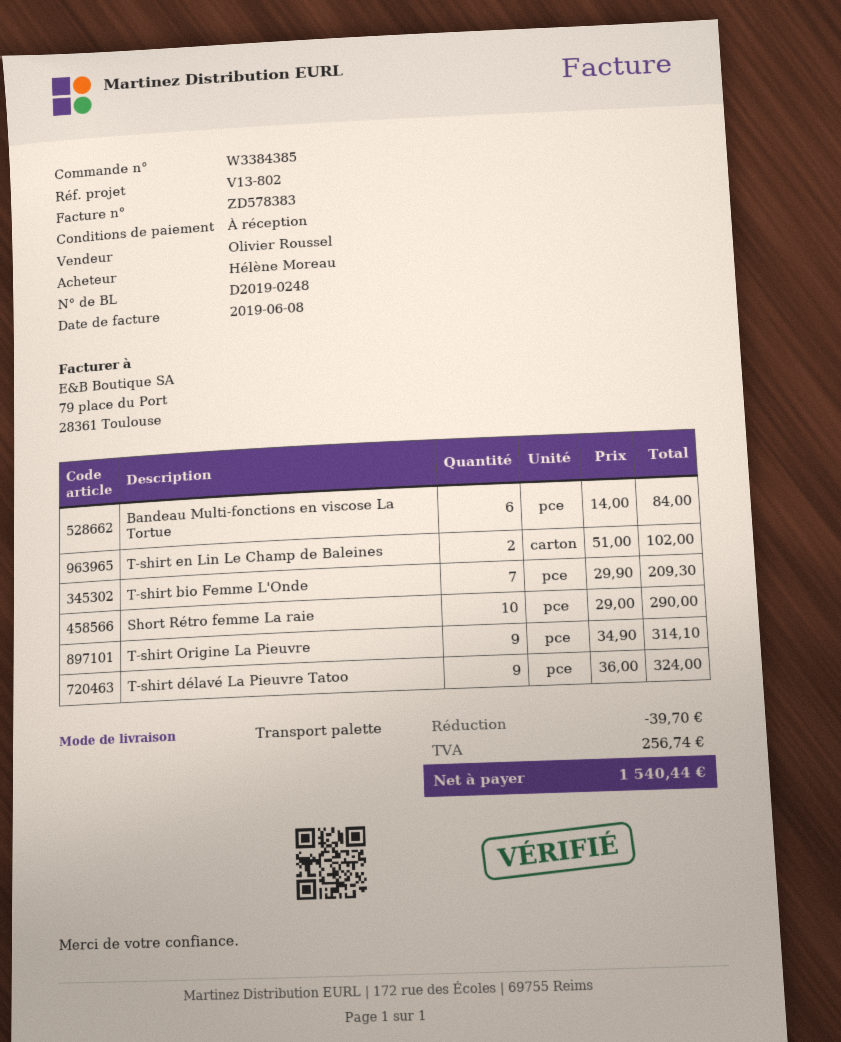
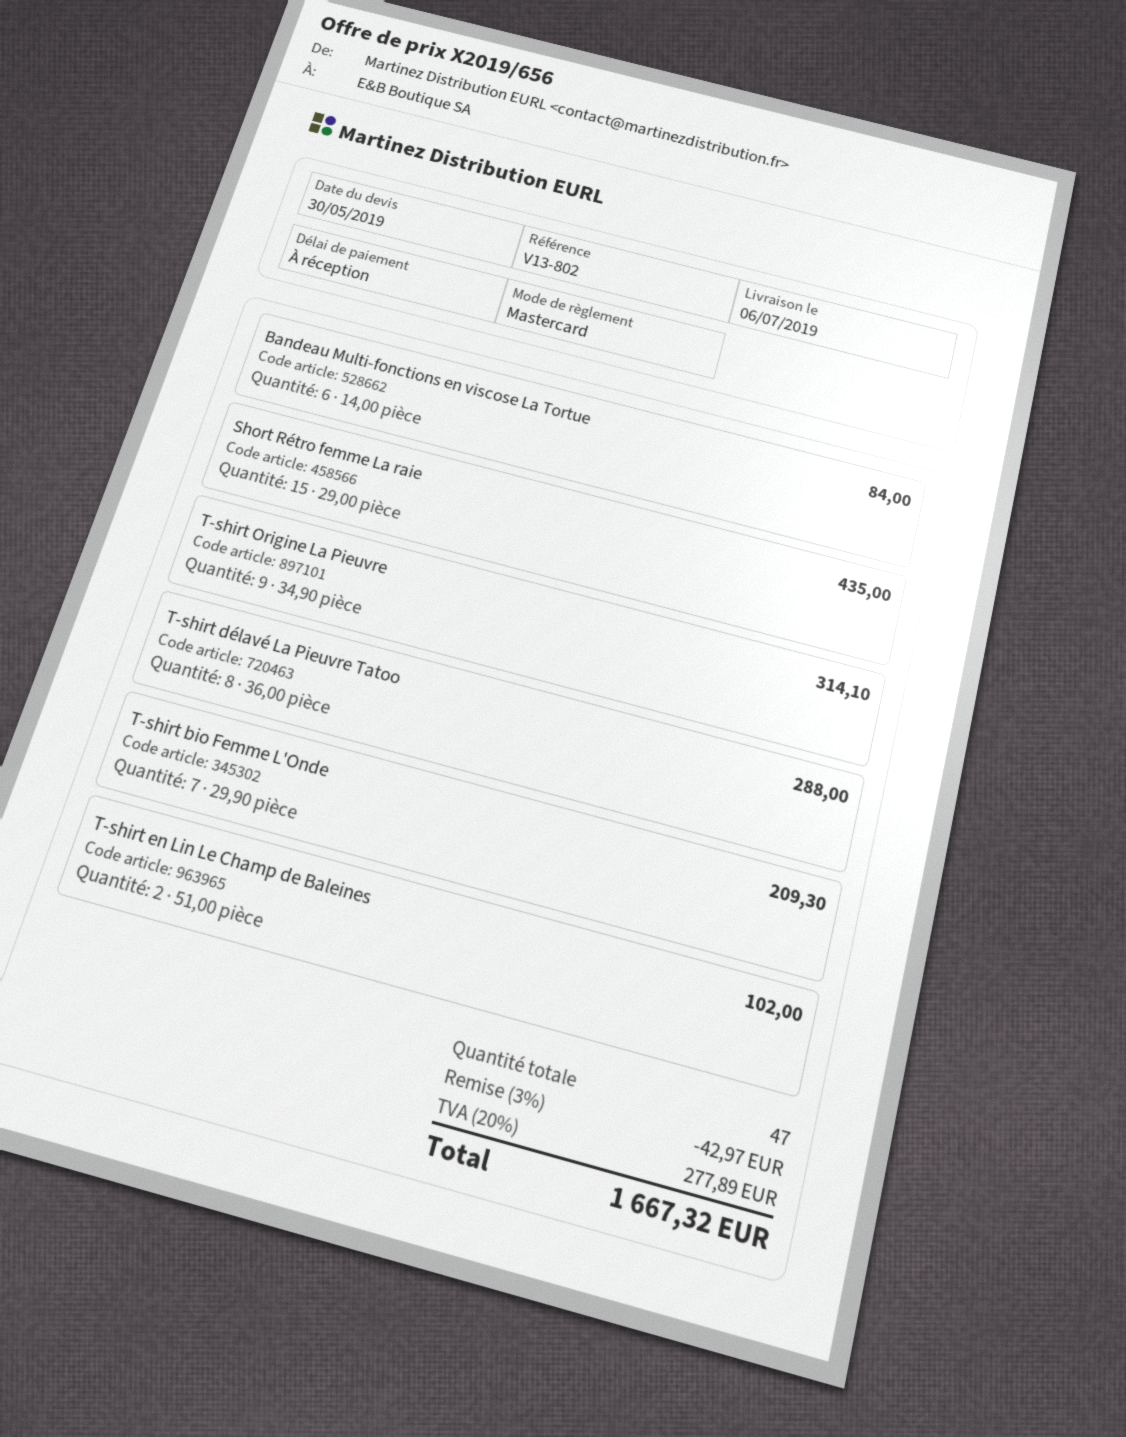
Short Rétro femme La raie: 10 x 29.00 = 290.00 -> 15 x 29.00 = 435.00
T-shirt délavé La Pieuvre Tatoo: 9 x 36.00 = 324.00 -> 8 x 36.00 = 288.00
discount: 39.70 -> 42.97
tax: 256.74 -> 277.89
total: 1540.44 -> 1667.32

